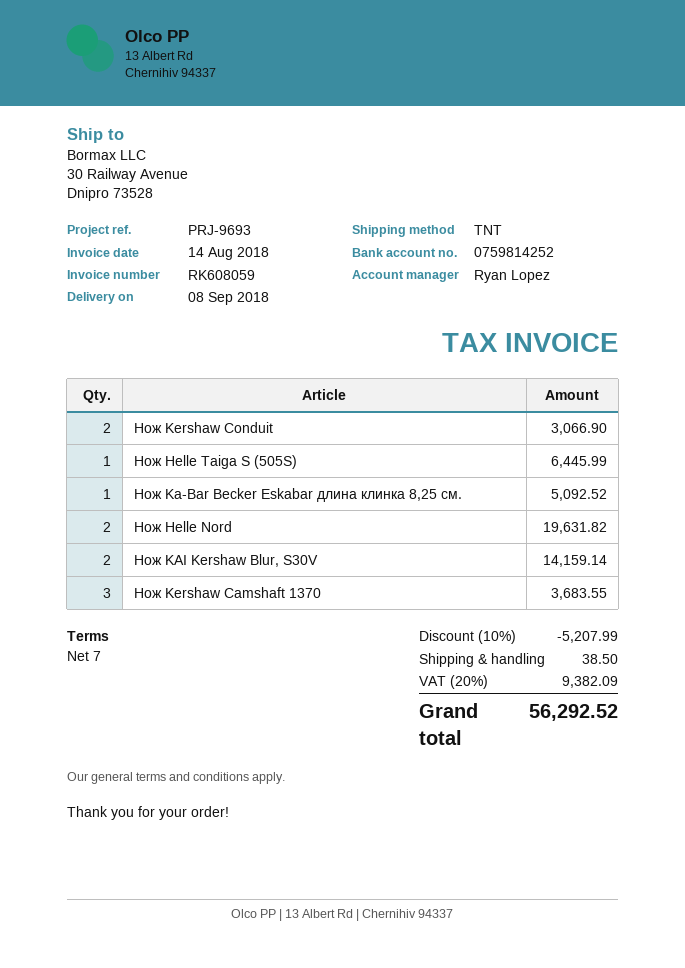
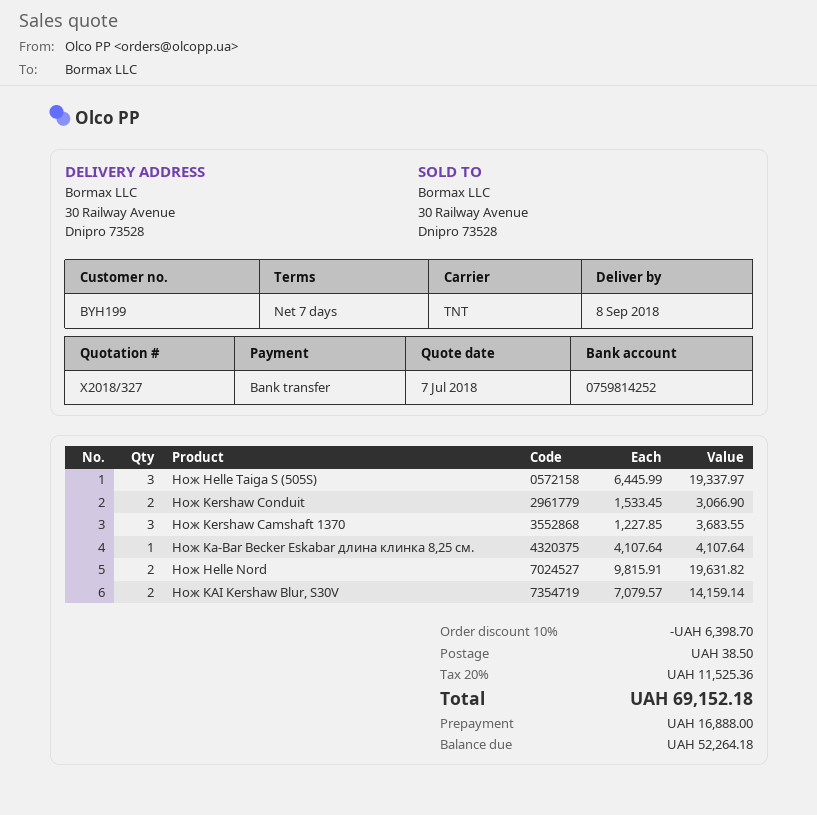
Нож Helle Taiga S (505S): 1 for 6445.99 -> 3 for 19337.97
Нож Ka-Bar Becker Eskabar длина клинка 8,25 см.: 1 for 5092.52 -> 1 for 4107.64
discount: 10% = 5207.99 -> 10% = 6398.70
tax: 20% = 9382.09 -> 20% = 11525.36
total: 56292.52 -> 69152.18

